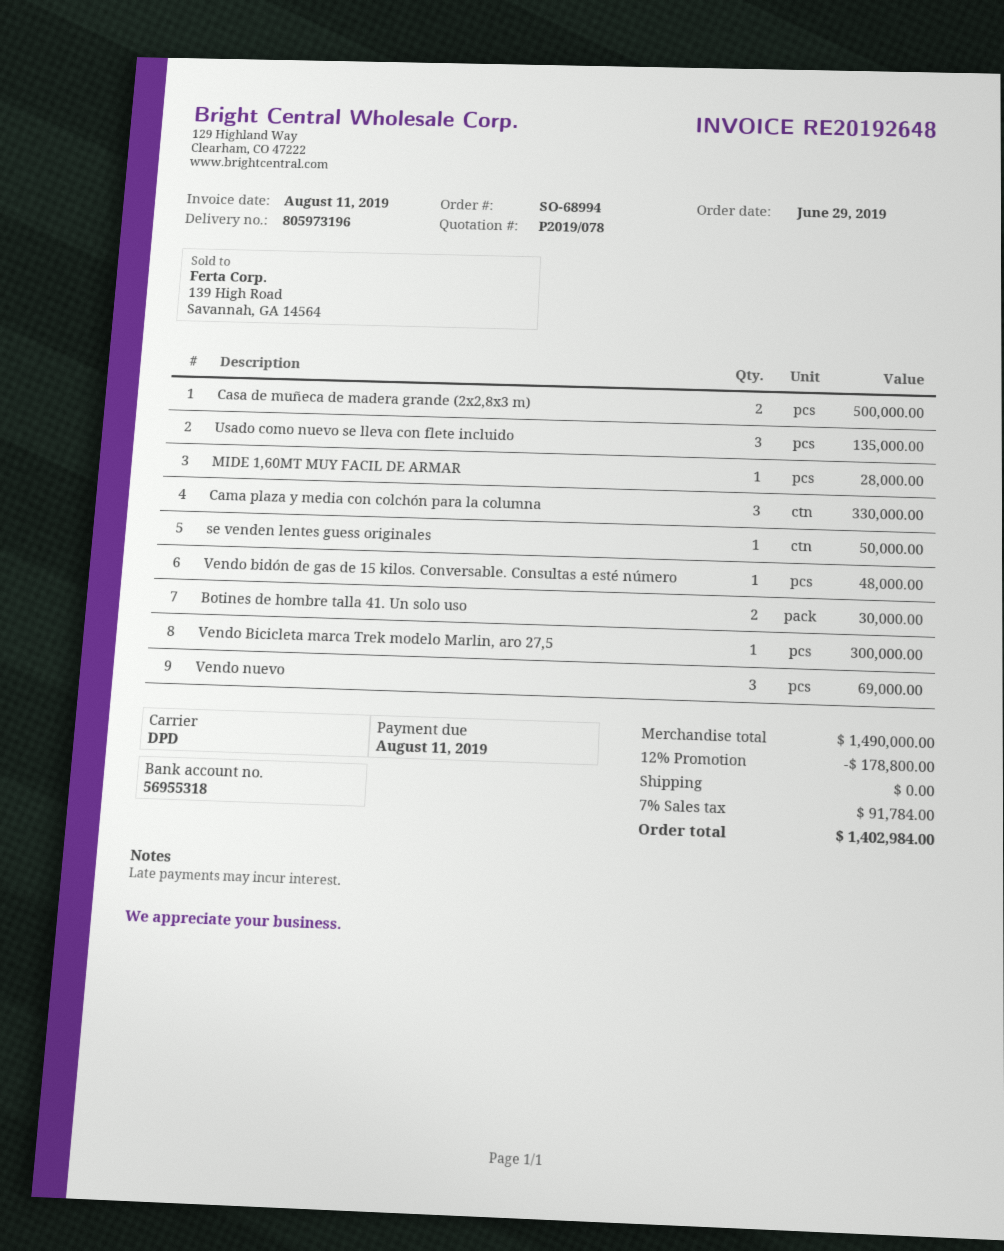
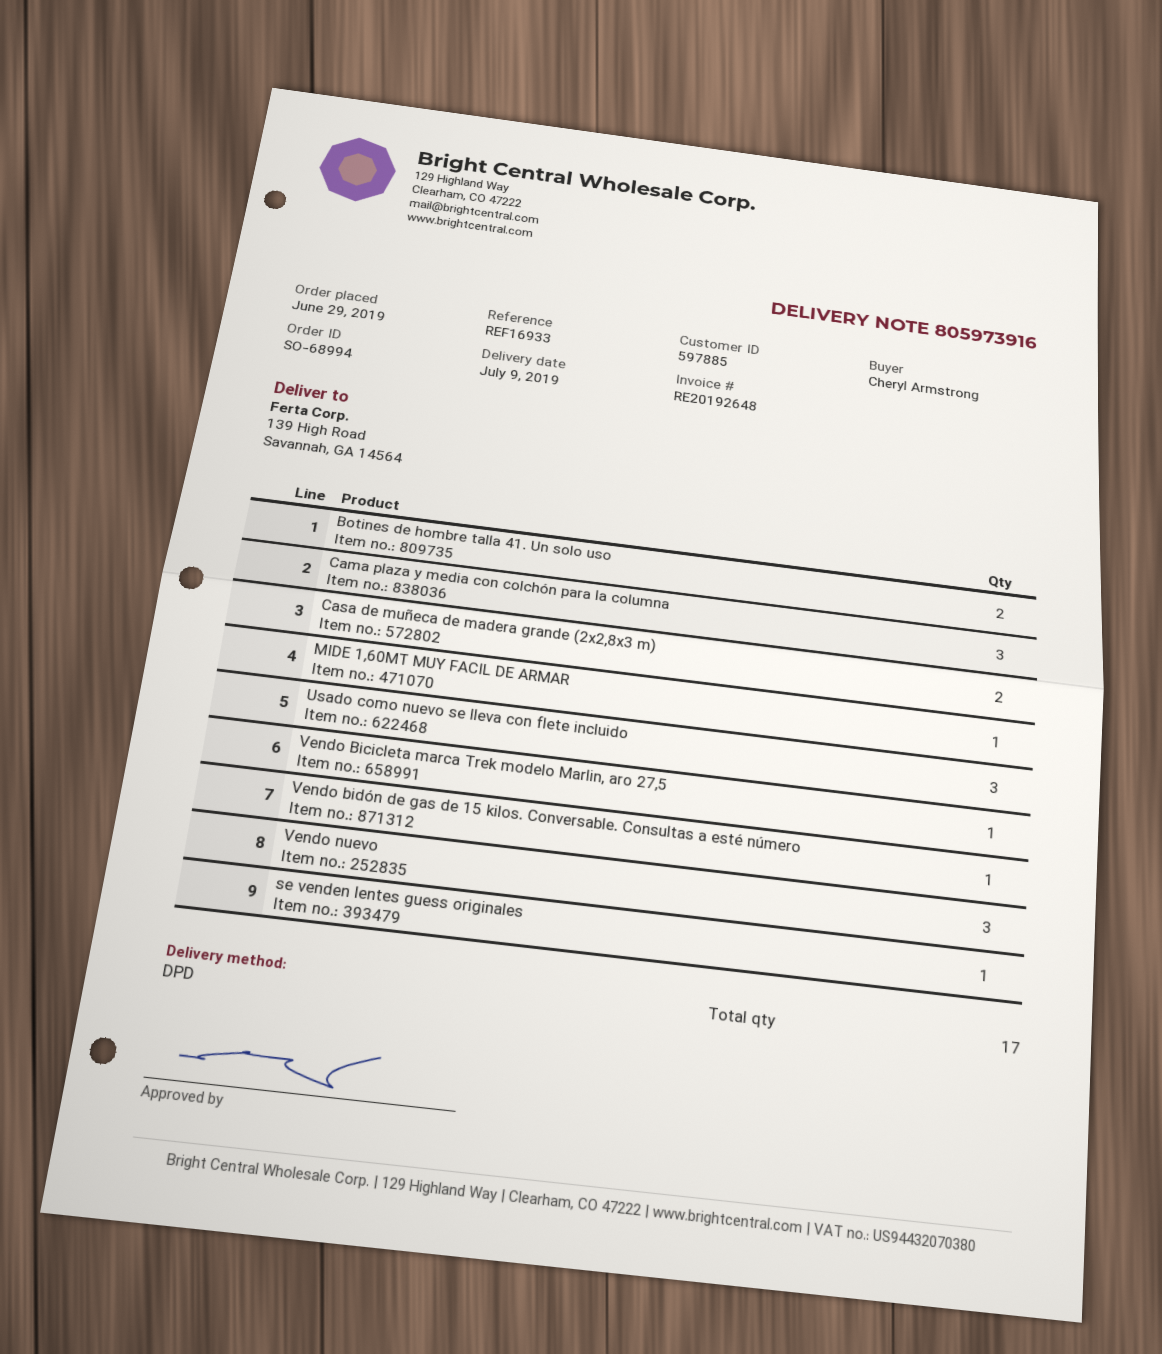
delivery note number: 805973196 -> 805973916

